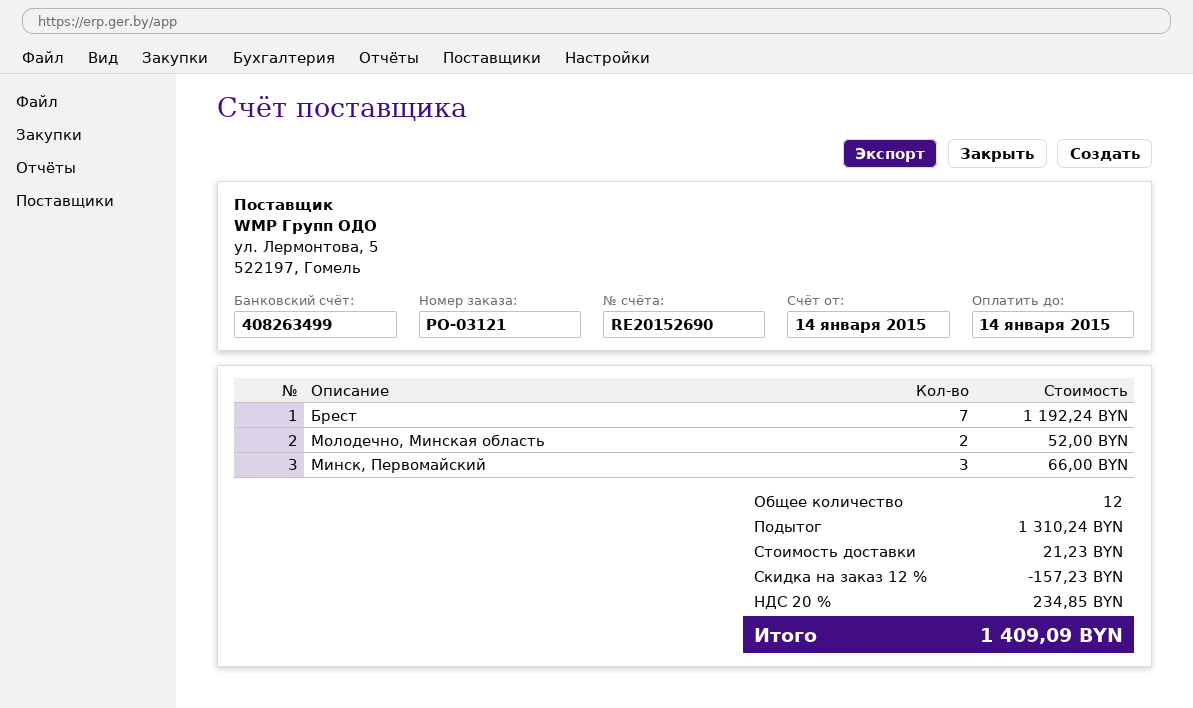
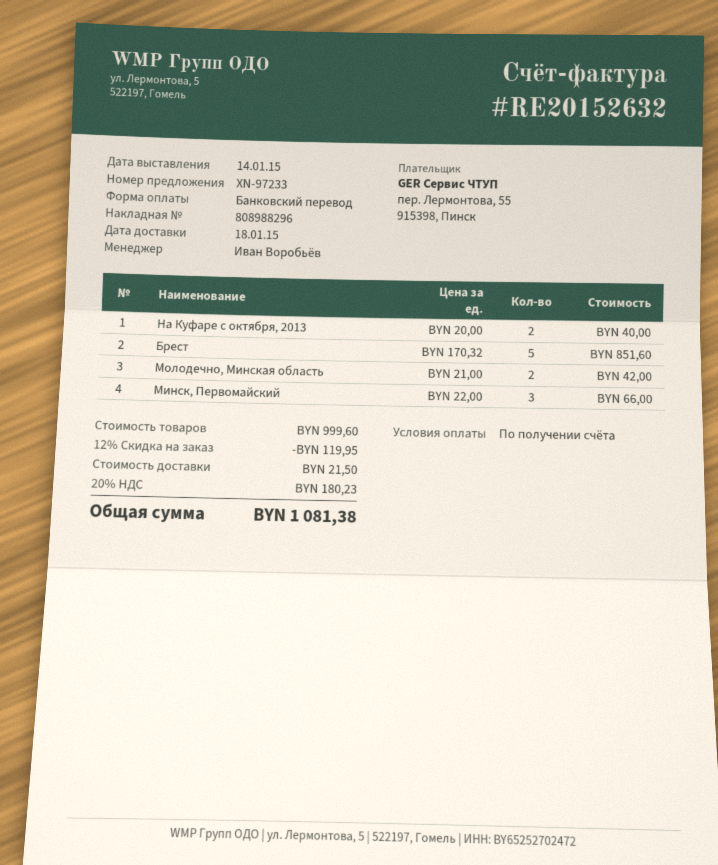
invoice number: RE20152690 -> RE20152632
Брест: 7 for 1192.24 -> 5 for 851.60
Молодечно, Минская область: 2 for 52.00 -> 2 for 42.00
На Куфаре с октября, 2013: none -> 2 for 40.00
subtotal: 1310.24 -> 999.60
discount: 12% = 157.23 -> 12% = 119.95
shipping: 21.23 -> 21.50
tax: 20% = 234.85 -> 20% = 180.23
total: 1409.09 -> 1081.38

